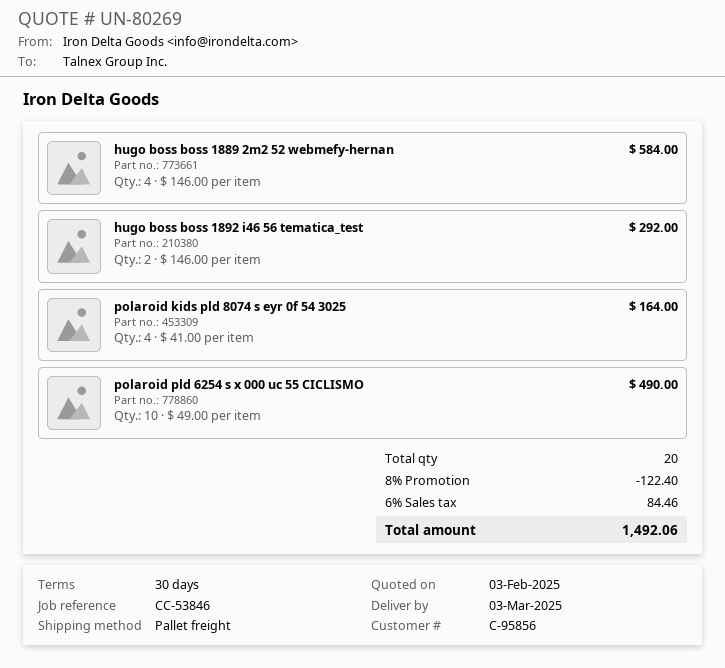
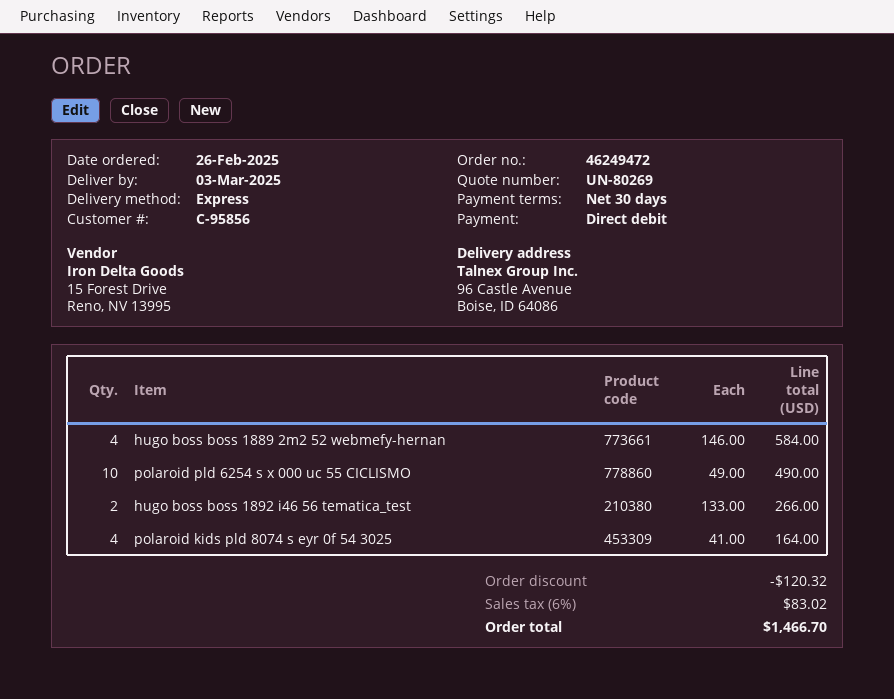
shipping method: pallet freight -> express
hugo boss boss 1892 i46 56 tematica_test: 2 x 146.00 = 292.00 -> 2 x 133.00 = 266.00
discount: 122.40 -> 120.32
tax: 6% = 84.46 -> 6% = 83.02
total: 1492.06 -> 1466.70

